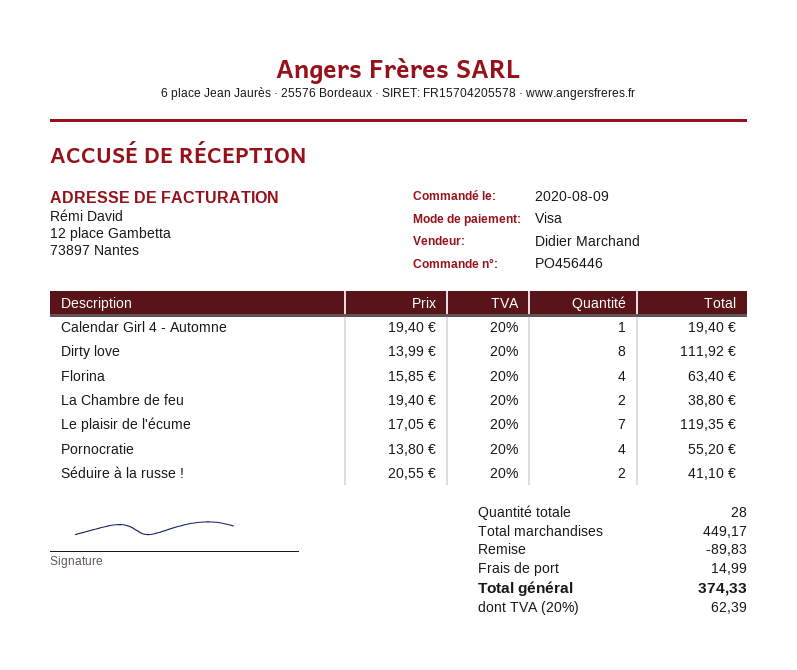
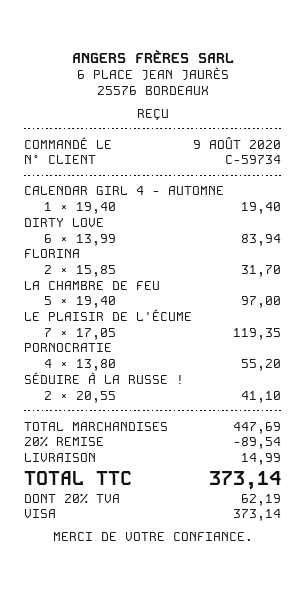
Dirty love: 8 x 13.99 = 111.92 -> 6 x 13.99 = 83.94
Florina: 4 x 15.85 = 63.40 -> 2 x 15.85 = 31.70
La Chambre de feu: 2 x 19.40 = 38.80 -> 5 x 19.40 = 97.00
subtotal: 449.17 -> 447.69
discount: 89.83 -> 89.54
tax: 20% = 62.39 -> 20% = 62.19
total: 374.33 -> 373.14

